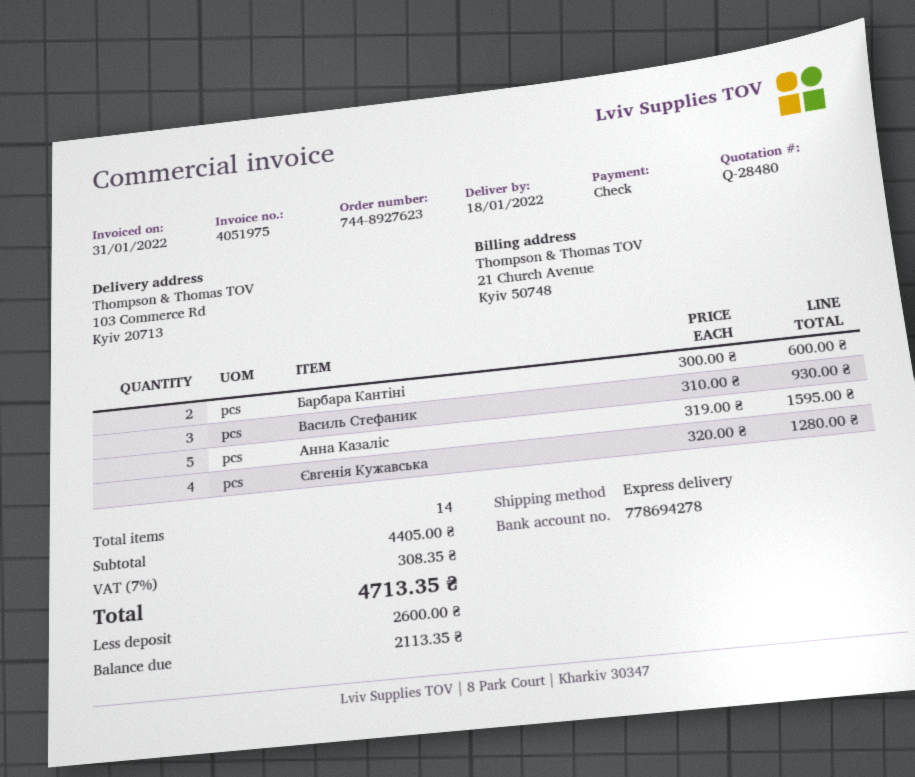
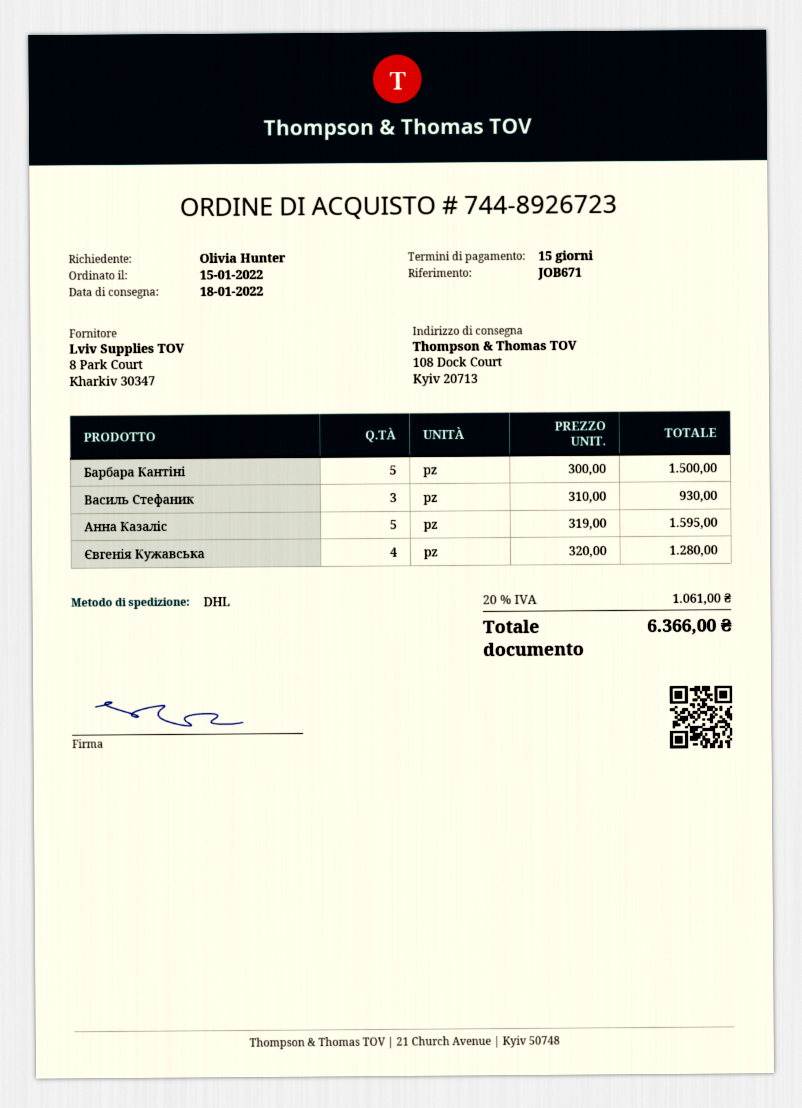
order number: 744-8927623 -> 744-8926723
shipping method: express -> DHL
ship to: 103 Commerce Rd, Kyiv 20713 -> 108 Dock Court, Kyiv 20713
Барбара Кантіні: 2 x 300.00 = 600.00 -> 5 x 300.00 = 1500.00
tax: 7% = 308.35 -> 20% = 1061.00
total: 4713.35 -> 6366.00

